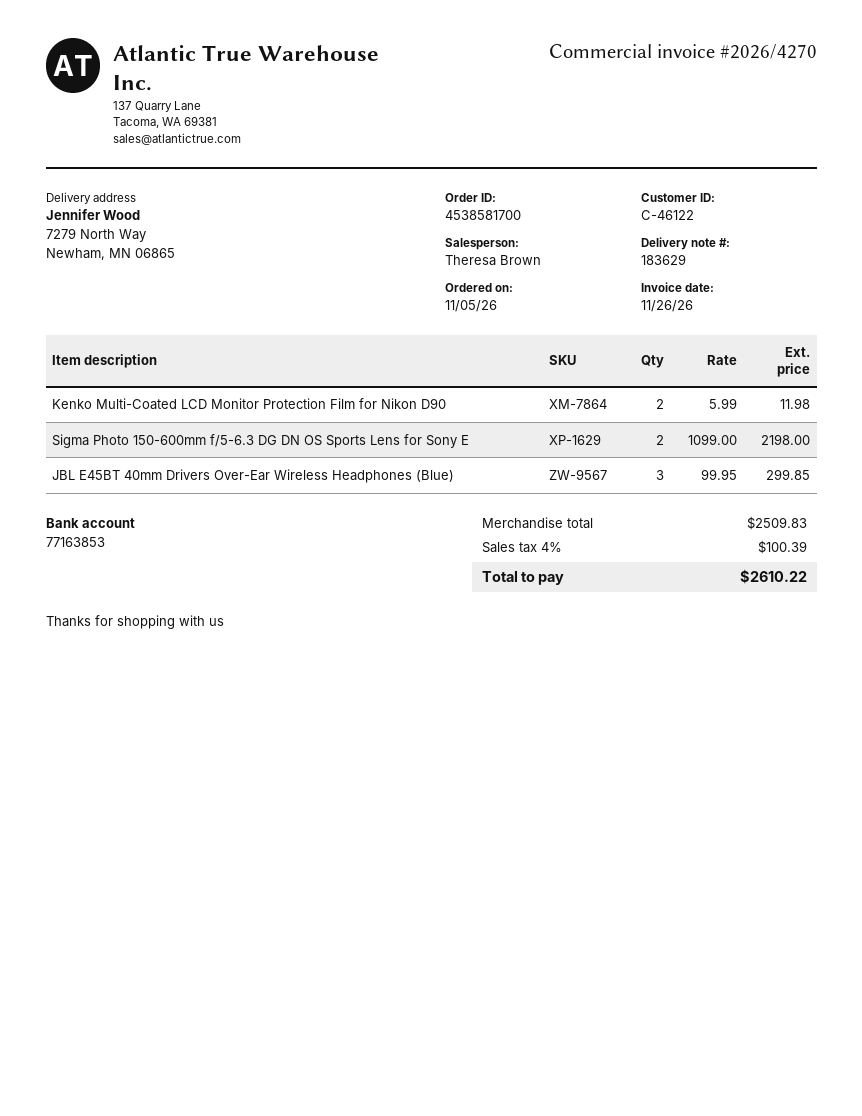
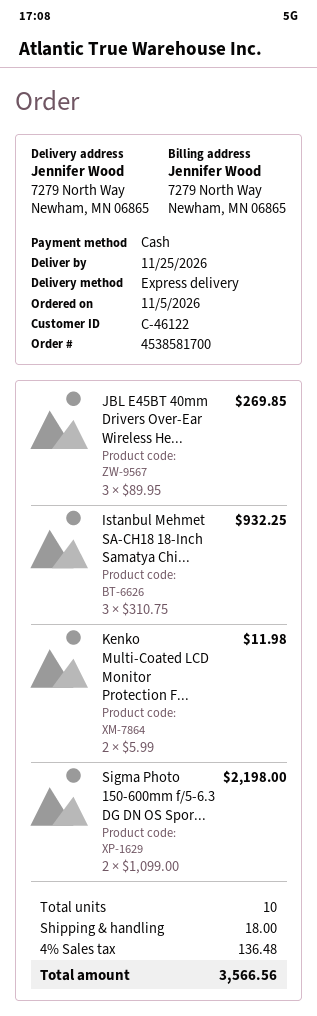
JBL E45BT 40mm Drivers Over-Ear Wireless Headphones (Blue): 3 x 99.95 = 299.85 -> 3 x 89.95 = 269.85
Istanbul Mehmet SA-CH18 18-Inch Samatya Chi...: none -> 3 x 310.75 = 932.25
shipping: none -> 18.00
tax: 4% = 100.39 -> 4% = 136.48
total: 2610.22 -> 3566.56

